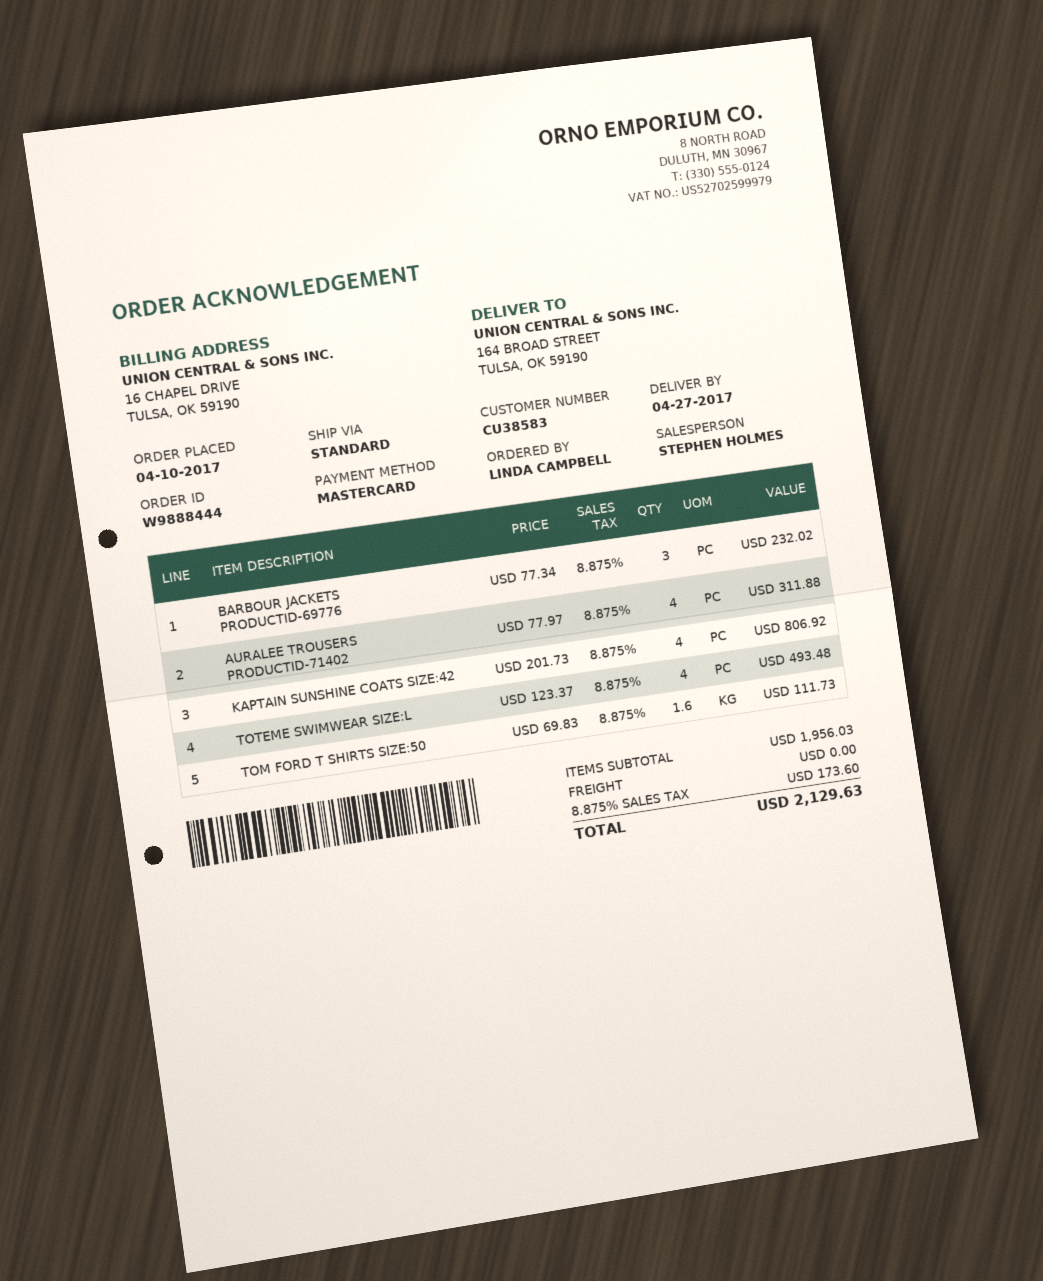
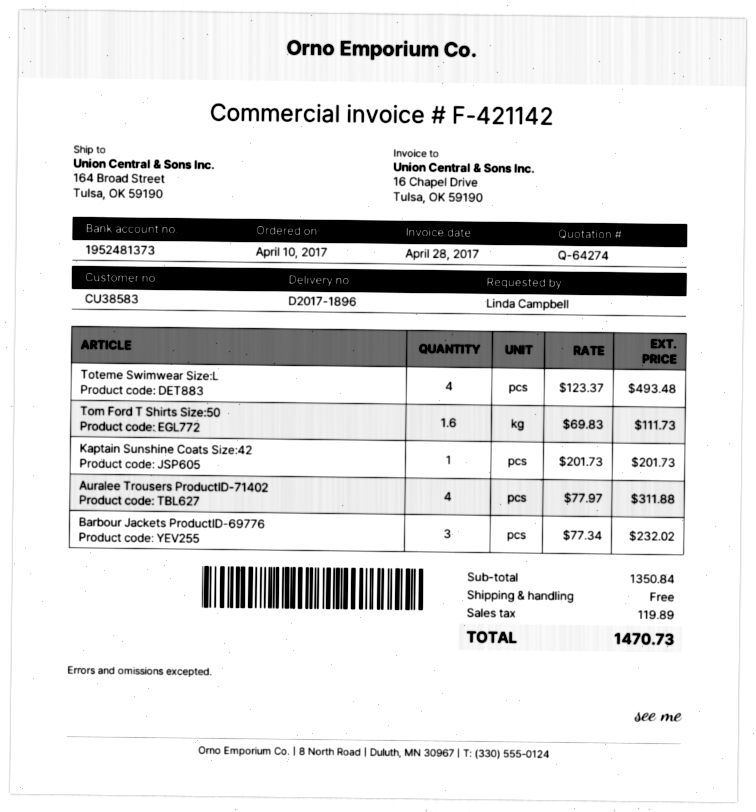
KAPTAIN SUNSHINE COATS SIZE:42: 4 x 201.73 = 806.92 -> 1 x 201.73 = 201.73
subtotal: 1956.03 -> 1350.84
tax: 173.60 -> 119.89
total: 2129.63 -> 1470.73

